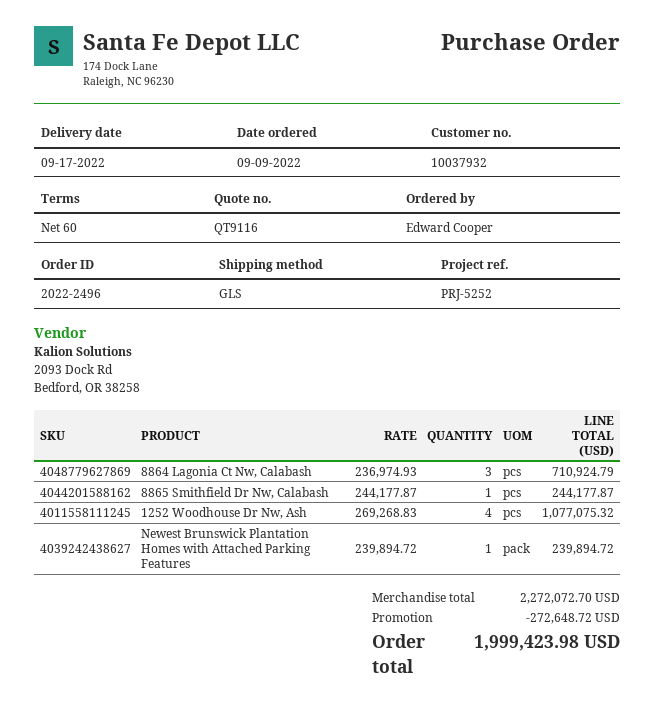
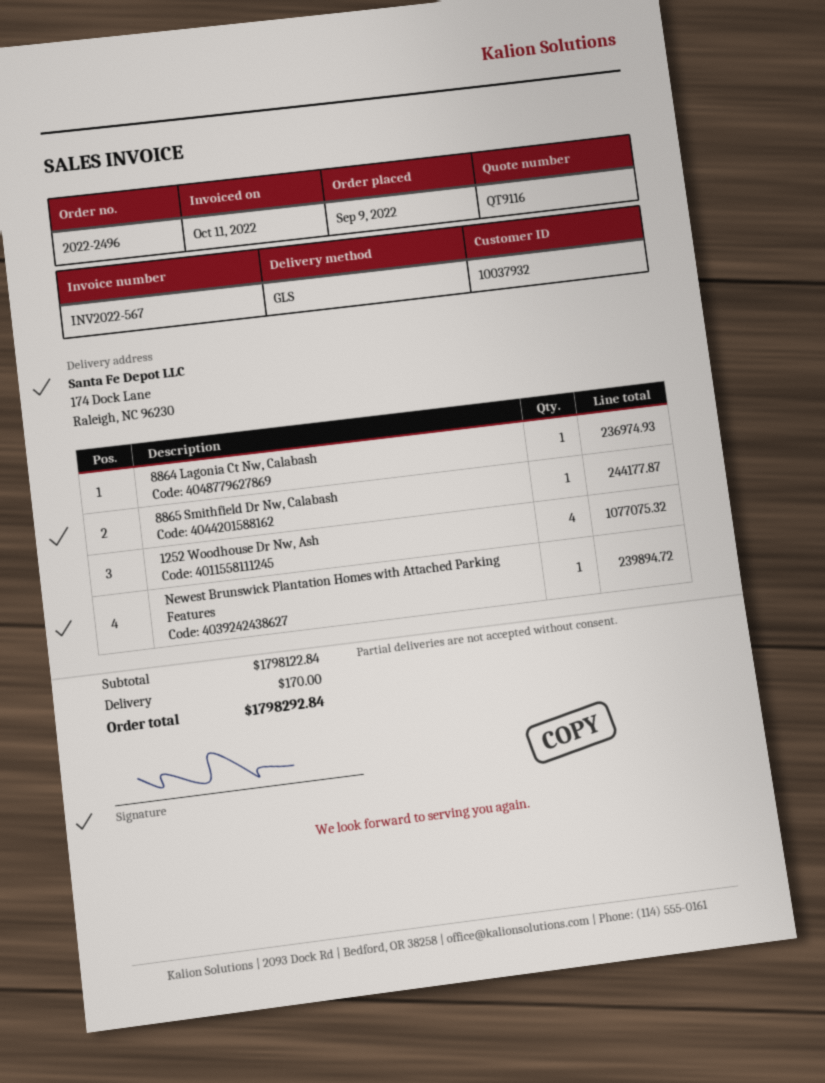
8864 Lagonia Ct Nw, Calabash: 3 for 710924.79 -> 1 for 236974.93
subtotal: 2272072.70 -> 1798122.84
discount: 272648.72 -> none
shipping: none -> 170.00
total: 1999423.98 -> 1798292.84

